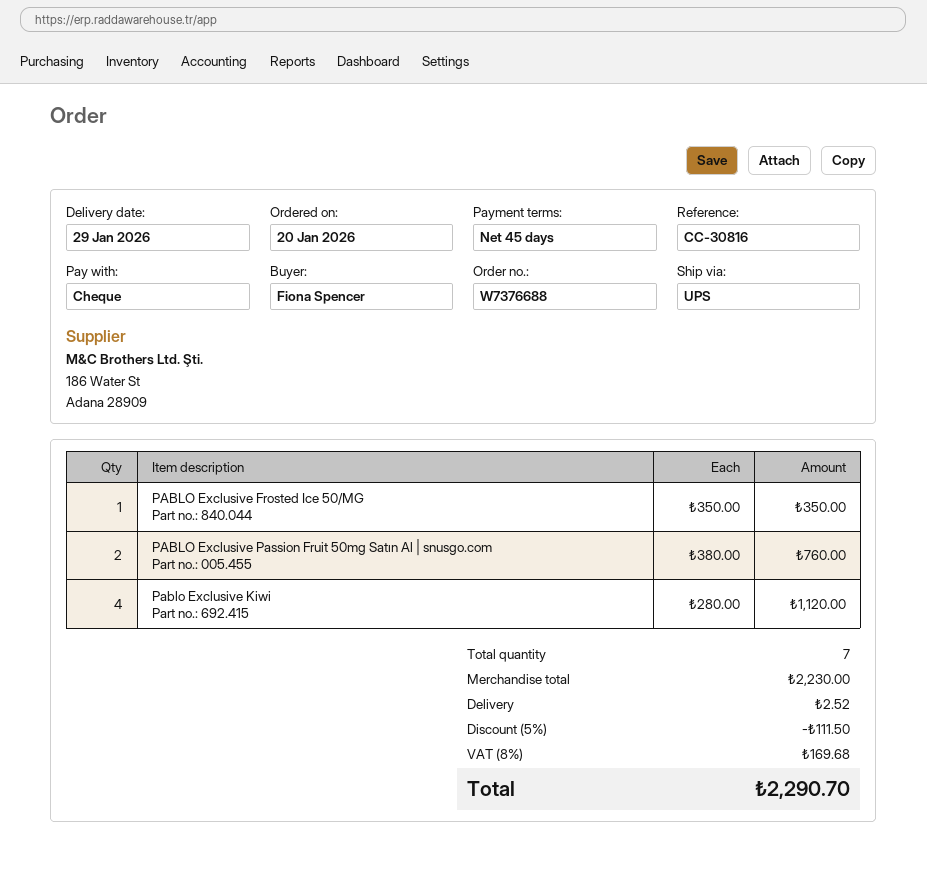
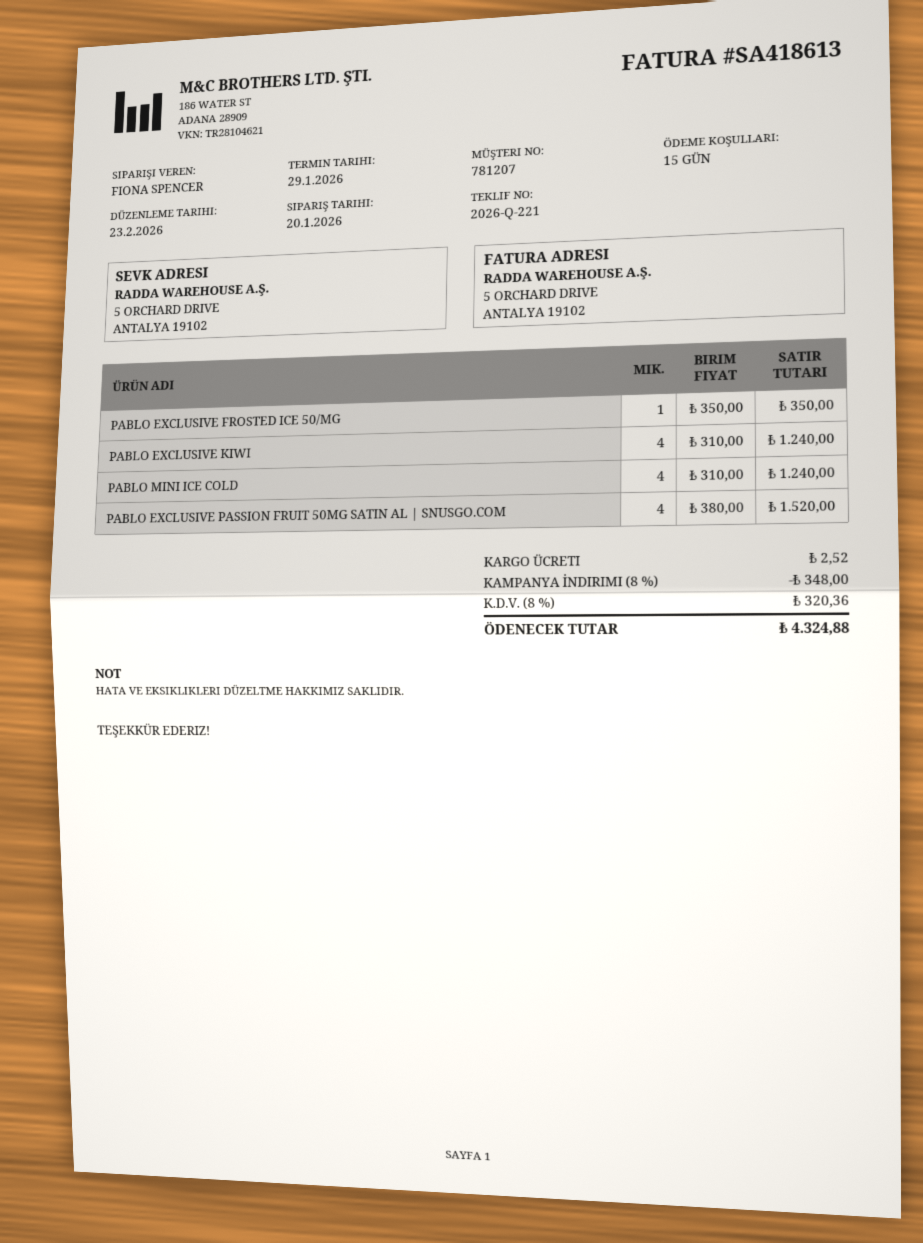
payment terms: 45 days -> 15 days
PABLO Exclusive Passion Fruit 50mg Satın Al | snusgo.com: 2 x 380.00 = 760.00 -> 4 x 380.00 = 1520.00
Pablo Exclusive Kiwi: 4 x 280.00 = 1120.00 -> 4 x 310.00 = 1240.00
PABLO MINI ICE COLD: none -> 4 x 310.00 = 1240.00
discount: 5% = 111.50 -> 8% = 348.00
tax: 8% = 169.68 -> 8% = 320.36
total: 2290.70 -> 4324.88

